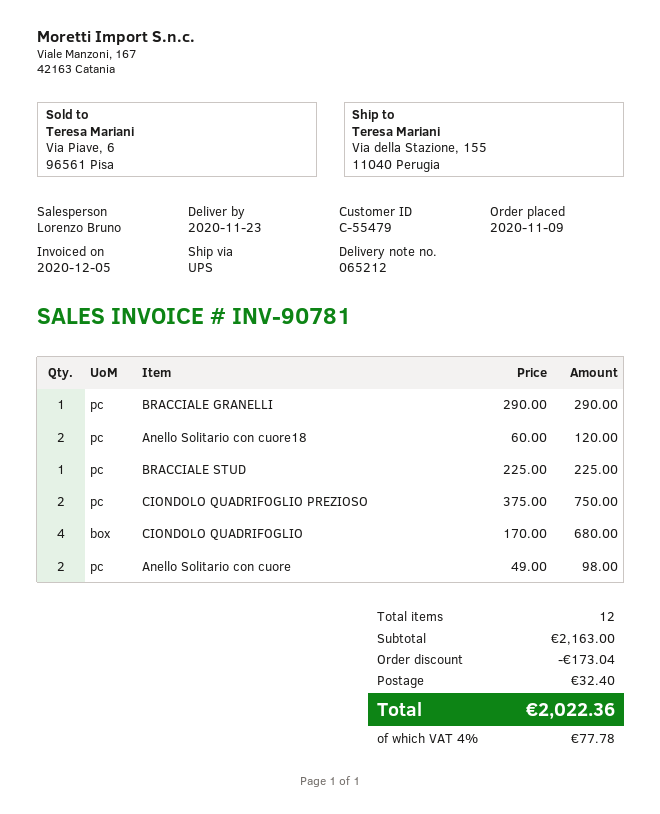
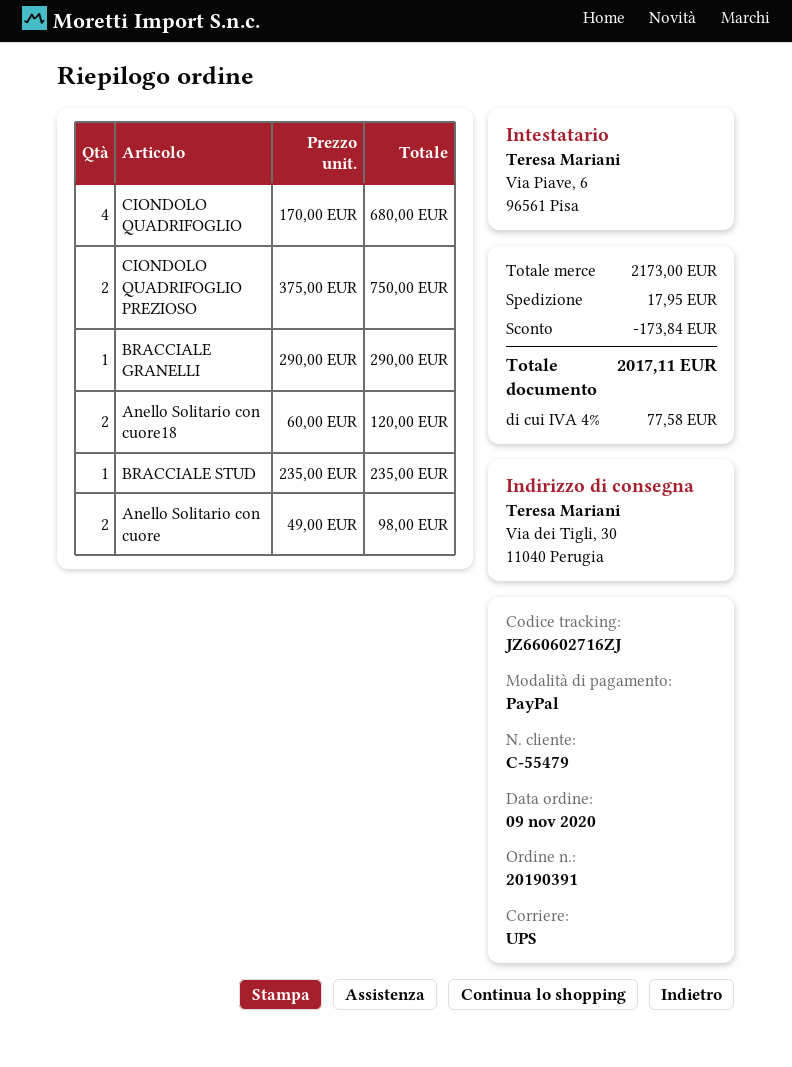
ship to: Via della Stazione, 155, 11040 Perugia -> Via dei Tigli, 30, 11040 Perugia
BRACCIALE STUD: 1 x 225.00 = 225.00 -> 1 x 235.00 = 235.00
subtotal: 2163.00 -> 2173.00
discount: 173.04 -> 173.84
shipping: 32.40 -> 17.95
tax: 4% = 77.78 -> 4% = 77.58
total: 2022.36 -> 2017.11

